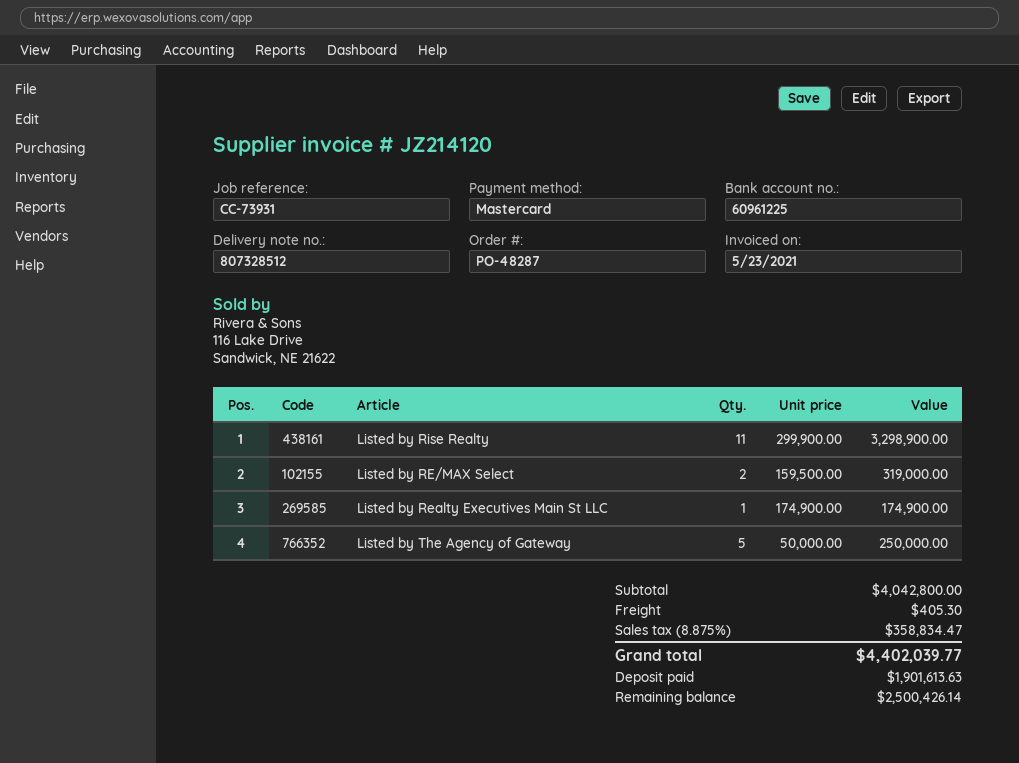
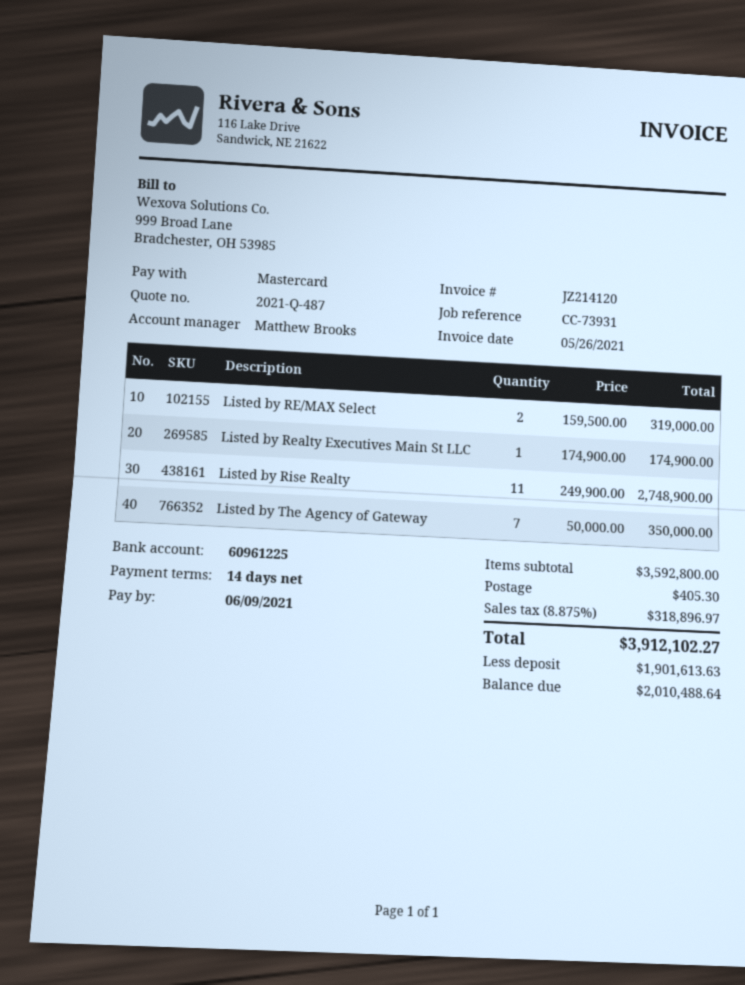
invoice date: 2021-05-23 -> 2021-05-26
Listed by Rise Realty: 11 x 299900.00 = 3298900.00 -> 11 x 249900.00 = 2748900.00
Listed by The Agency of Gateway: 5 x 50000.00 = 250000.00 -> 7 x 50000.00 = 350000.00
subtotal: 4042800.00 -> 3592800.00
tax: 8.875% = 358834.47 -> 8.875% = 318896.97
total: 4402039.77 -> 3912102.27
balance: 2500426.14 -> 2010488.64

